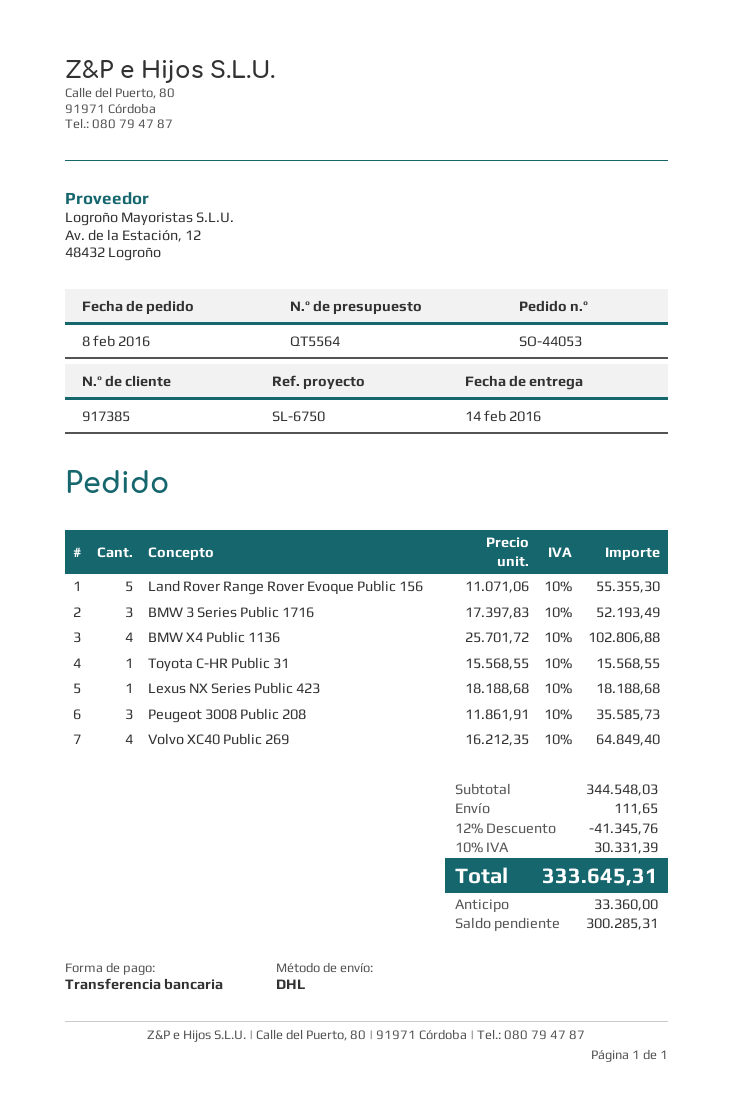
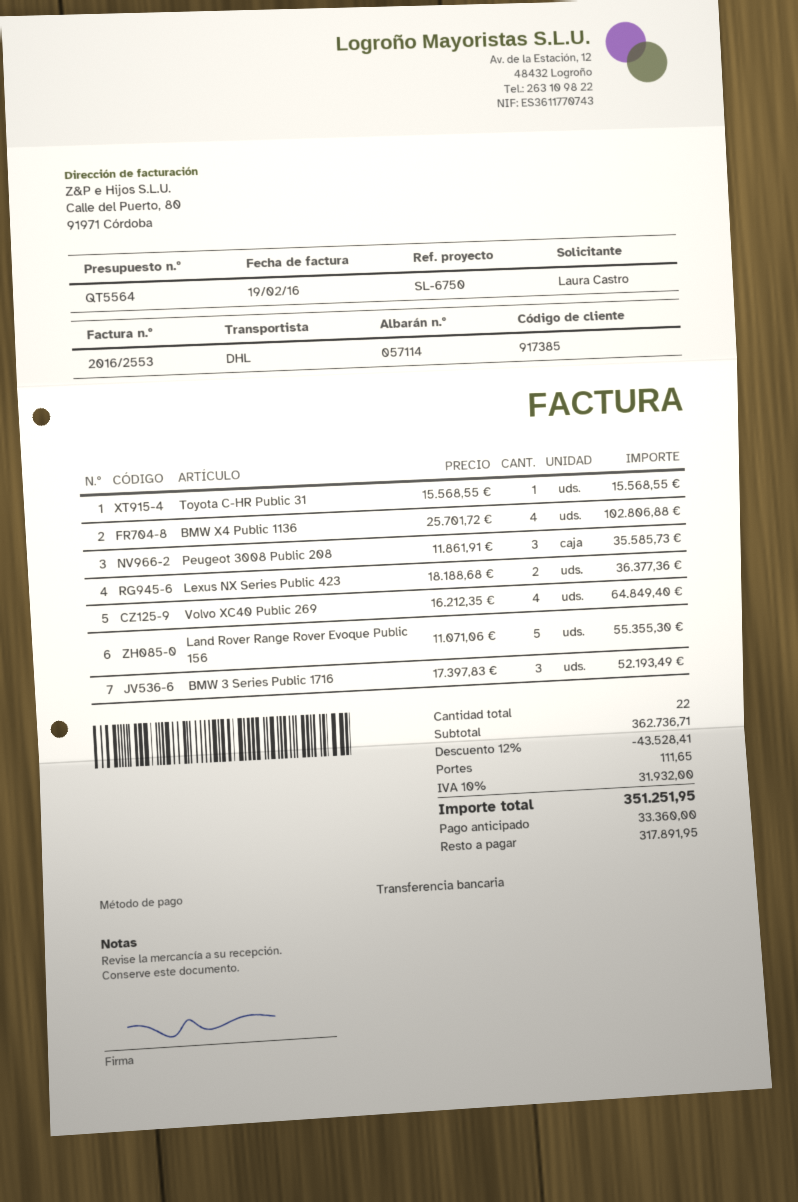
Lexus NX Series Public 423: 1 x 18188.68 = 18188.68 -> 2 x 18188.68 = 36377.36
subtotal: 344548.03 -> 362736.71
discount: 12% = 41345.76 -> 12% = 43528.41
tax: 10% = 30331.39 -> 10% = 31932.00
total: 333645.31 -> 351251.95
balance: 300285.31 -> 317891.95

